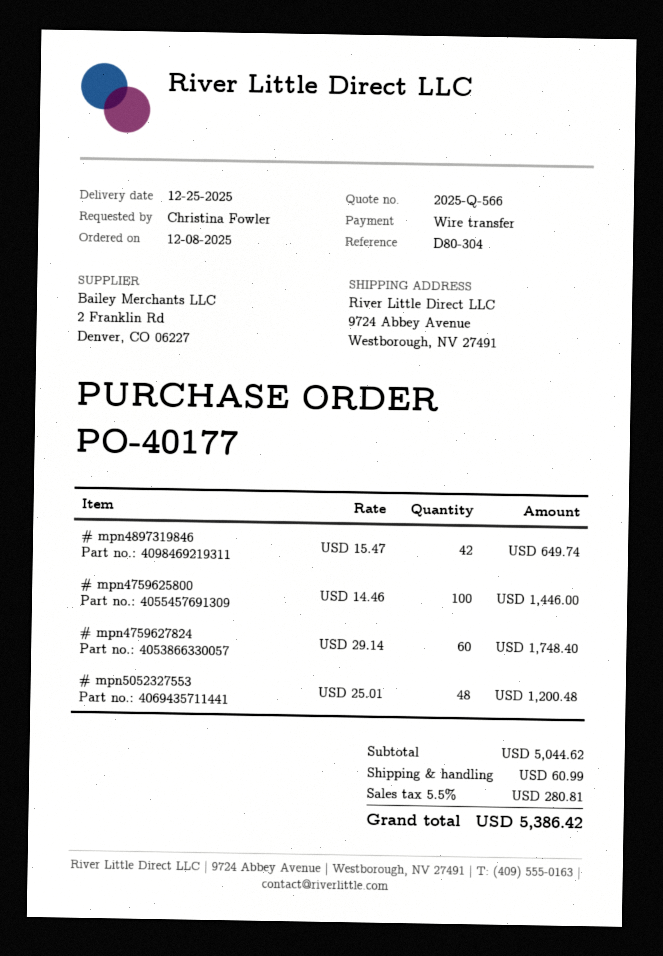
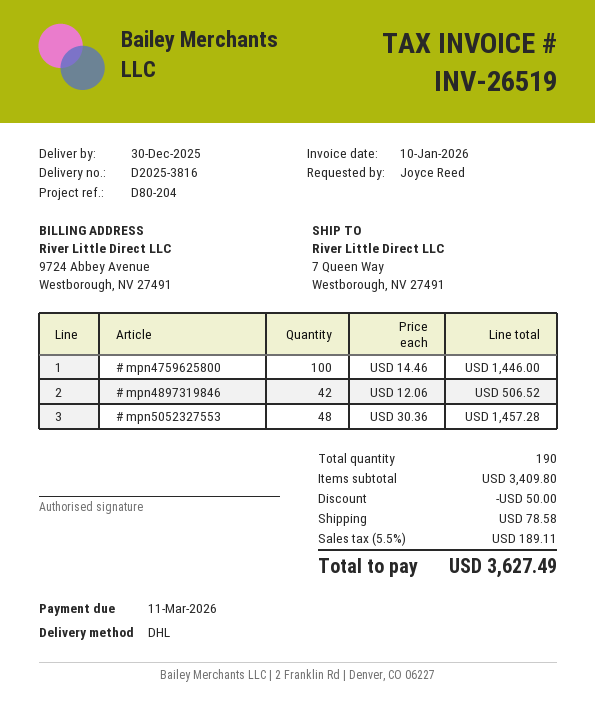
delivery date: 2025-12-25 -> 2025-12-30
reference: D80-304 -> D80-204
ordered by: Christina Fowler -> Joyce Reed
ship to: 9724 Abbey Avenue, Westborough, NV 27491 -> 7 Queen Way, Westborough, NV 27491
# mpn4897319846: 42 x 15.47 = 649.74 -> 42 x 12.06 = 506.52
# mpn4759627824: 60 x 29.14 = 1748.40 -> none
# mpn5052327553: 48 x 25.01 = 1200.48 -> 48 x 30.36 = 1457.28
subtotal: 5044.62 -> 3409.80
discount: none -> 50.00
shipping: 60.99 -> 78.58
tax: 5.5% = 280.81 -> 5.5% = 189.11
total: 5386.42 -> 3627.49

